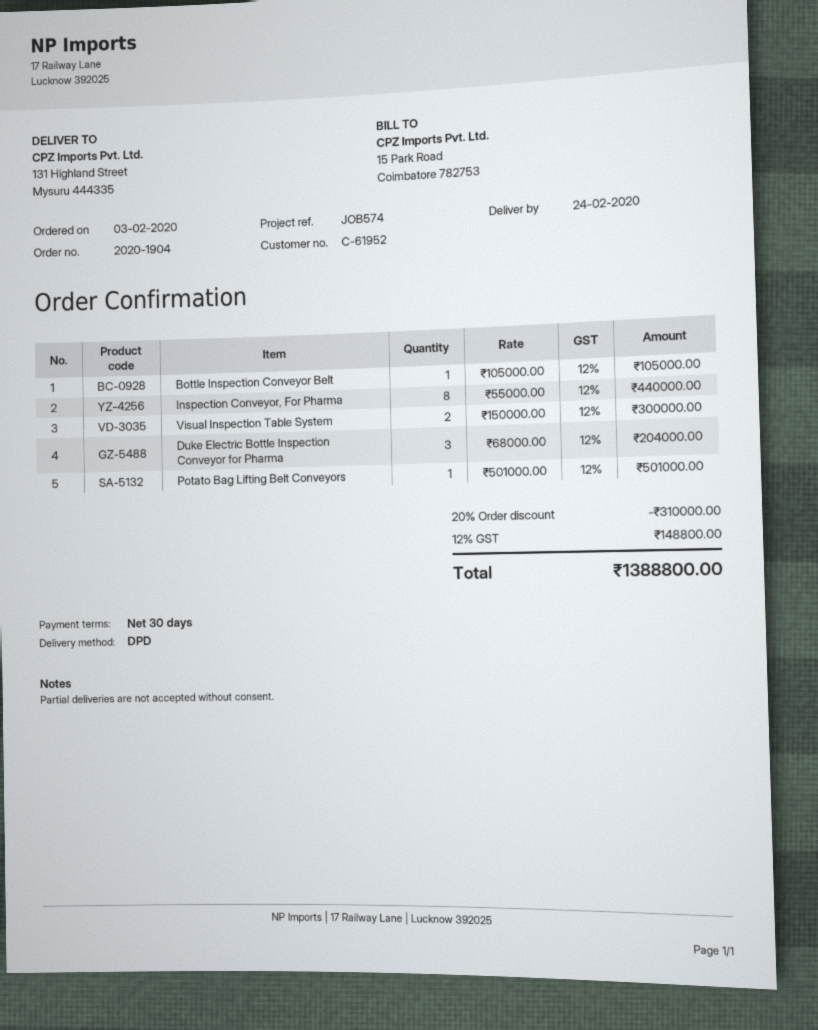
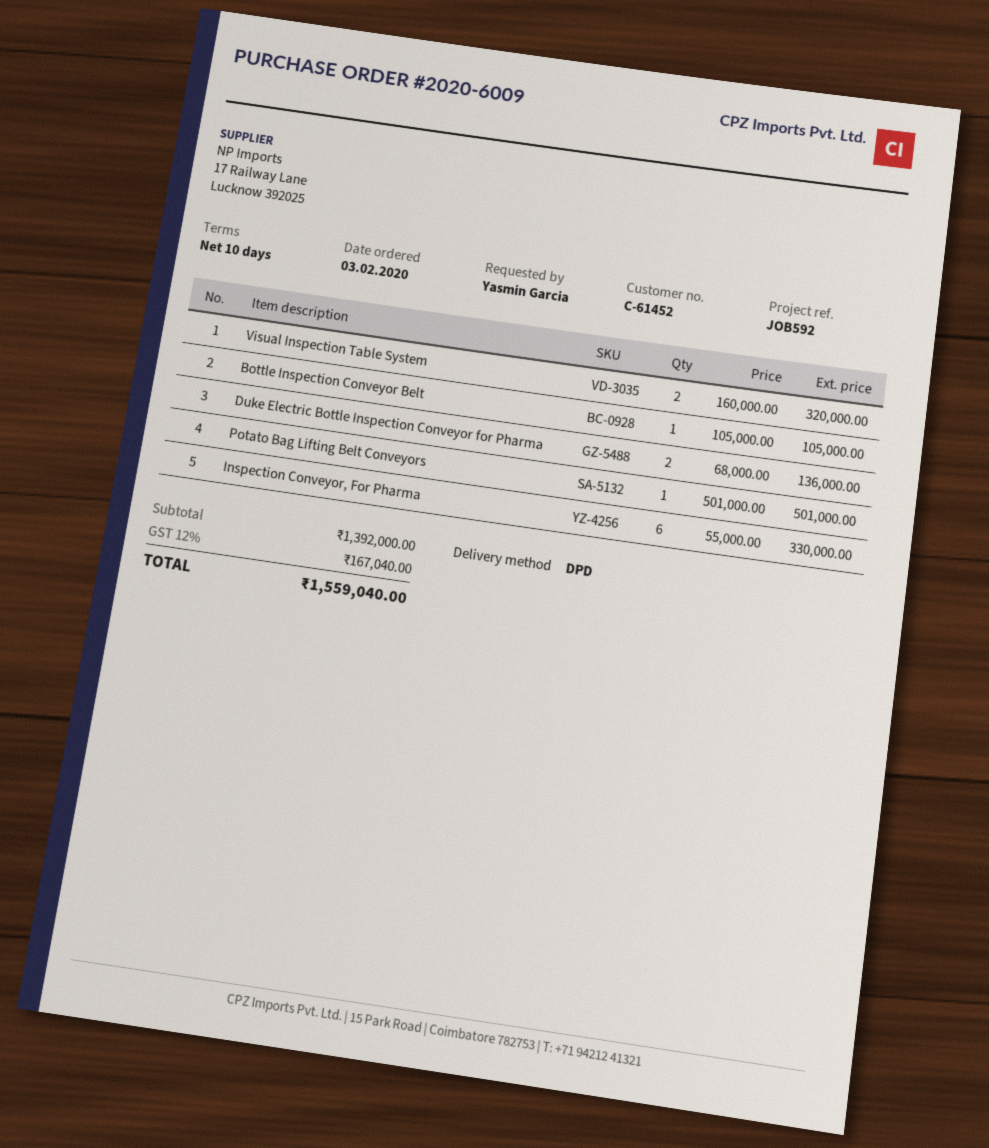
order number: 2020-1904 -> 2020-6009
payment terms: 30 days -> 10 days
customer number: C-61952 -> C-61452
reference: JOB574 -> JOB592
Inspection Conveyor, For Pharma: 8 x 55000.00 = 440000.00 -> 6 x 55000.00 = 330000.00
Visual Inspection Table System: 2 x 150000.00 = 300000.00 -> 2 x 160000.00 = 320000.00
Duke Electric Bottle Inspection Conveyor for Pharma: 3 x 68000.00 = 204000.00 -> 2 x 68000.00 = 136000.00
discount: 20% = 310000.00 -> none
tax: 12% = 148800.00 -> 12% = 167040.00
total: 1388800.00 -> 1559040.00

